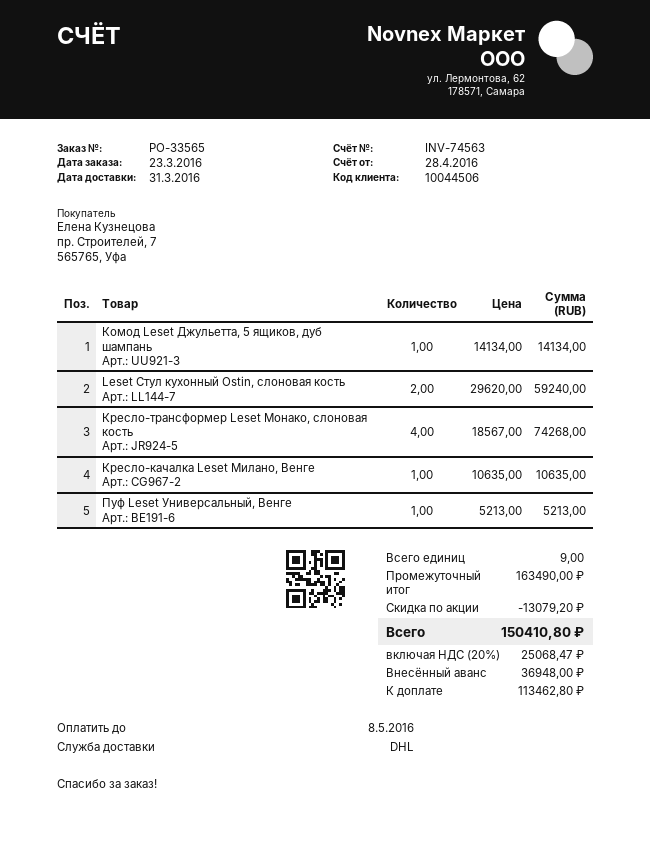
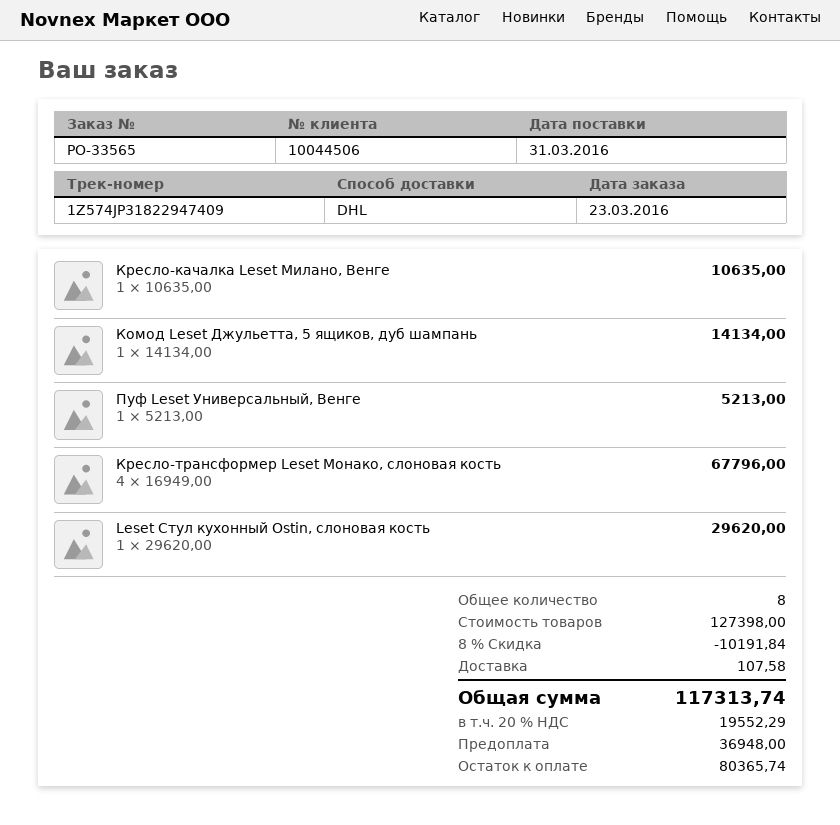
Leset Стул кухонный Ostin, слоновая кость: 2 x 29620.00 = 59240.00 -> 1 x 29620.00 = 29620.00
Кресло-трансформер Leset Монако, слоновая кость: 4 x 18567.00 = 74268.00 -> 4 x 16949.00 = 67796.00
total quantity: 9 -> 8
subtotal: 163490.00 -> 127398.00
discount: 13079.20 -> 10191.84
shipping: none -> 107.58
tax: 20% = 25068.47 -> 20% = 19552.29
total: 150410.80 -> 117313.74
balance: 113462.80 -> 80365.74

